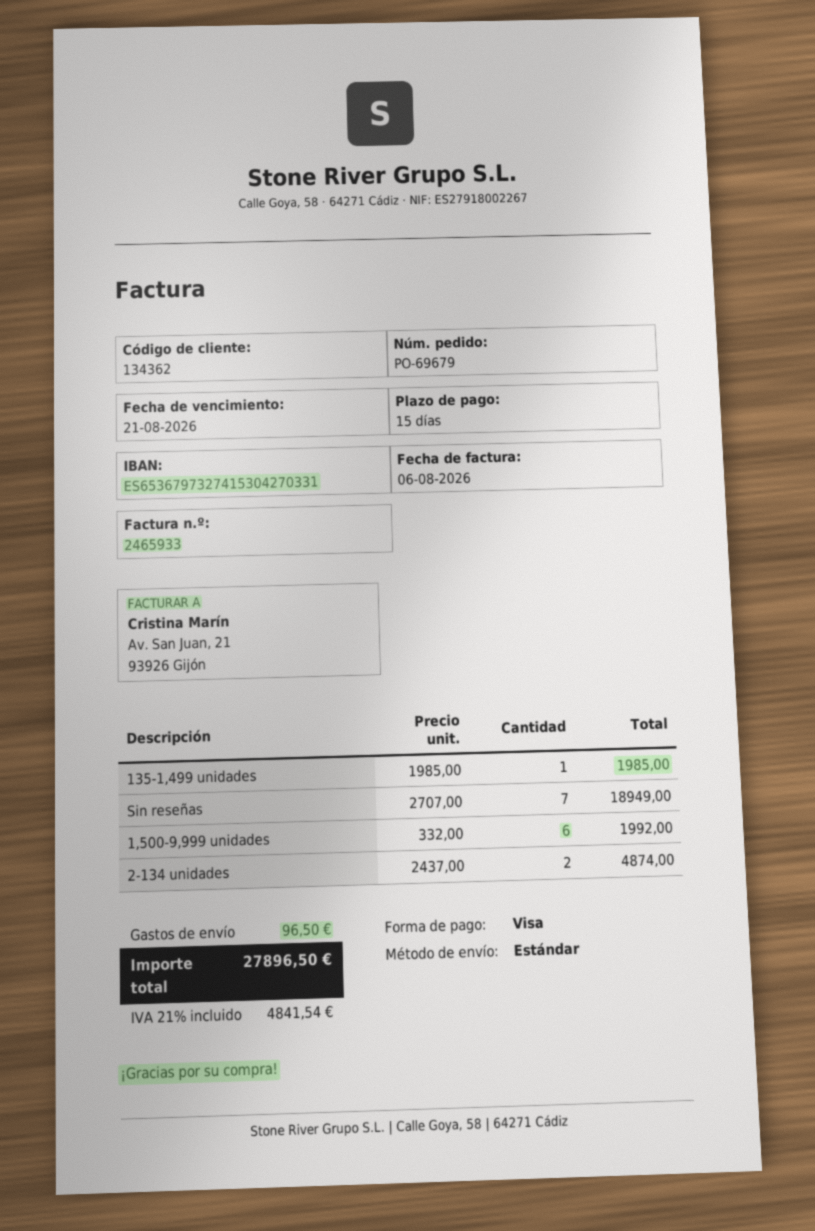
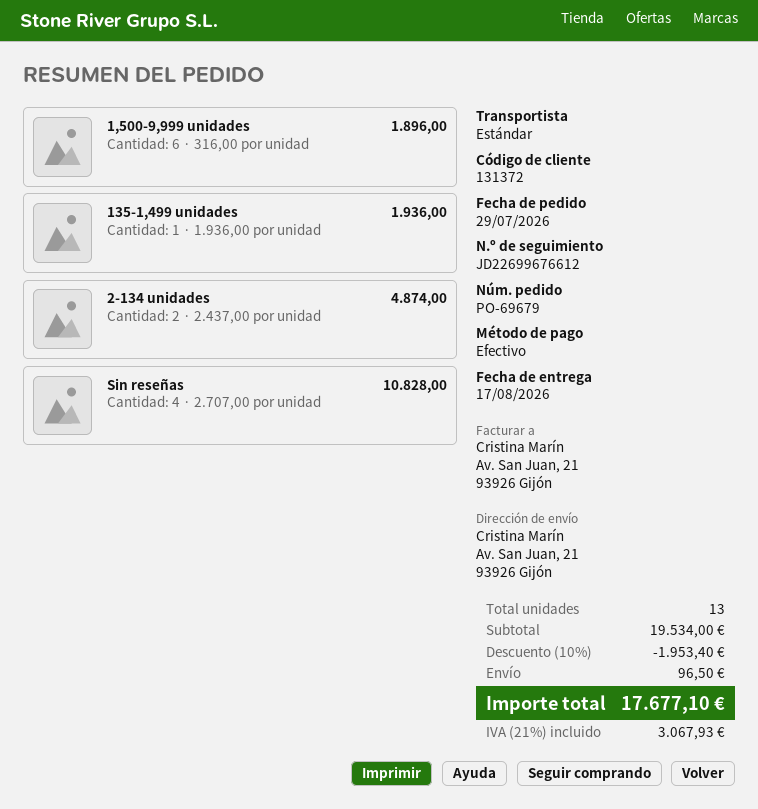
customer number: 134362 -> 131372
payment method: Visa -> cash
135-1,499 unidades: 1 x 1985.00 = 1985.00 -> 1 x 1936.00 = 1936.00
Sin reseñas: 7 x 2707.00 = 18949.00 -> 4 x 2707.00 = 10828.00
1,500-9,999 unidades: 6 x 332.00 = 1992.00 -> 6 x 316.00 = 1896.00
discount: none -> 10% = 1953.40
tax: 21% = 4841.54 -> 21% = 3067.93
total: 27896.50 -> 17677.10

